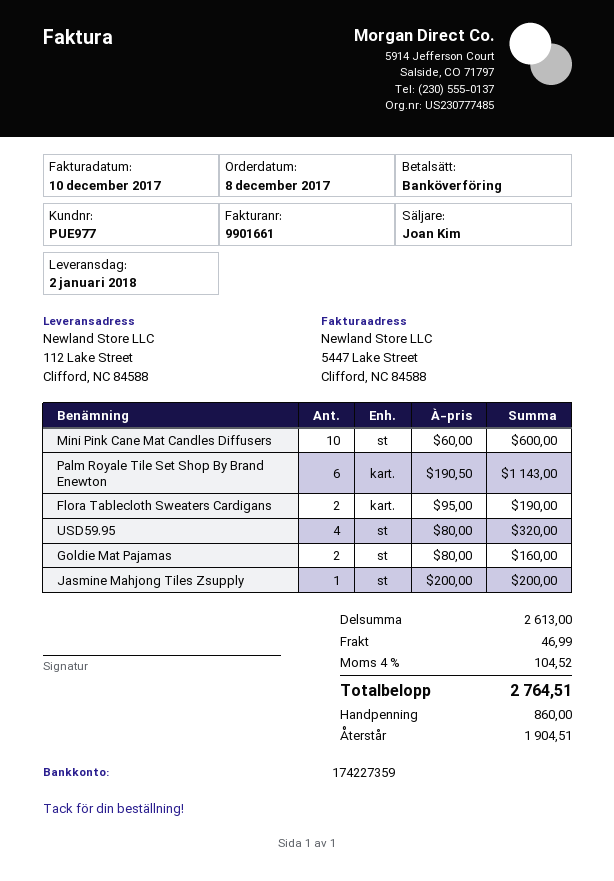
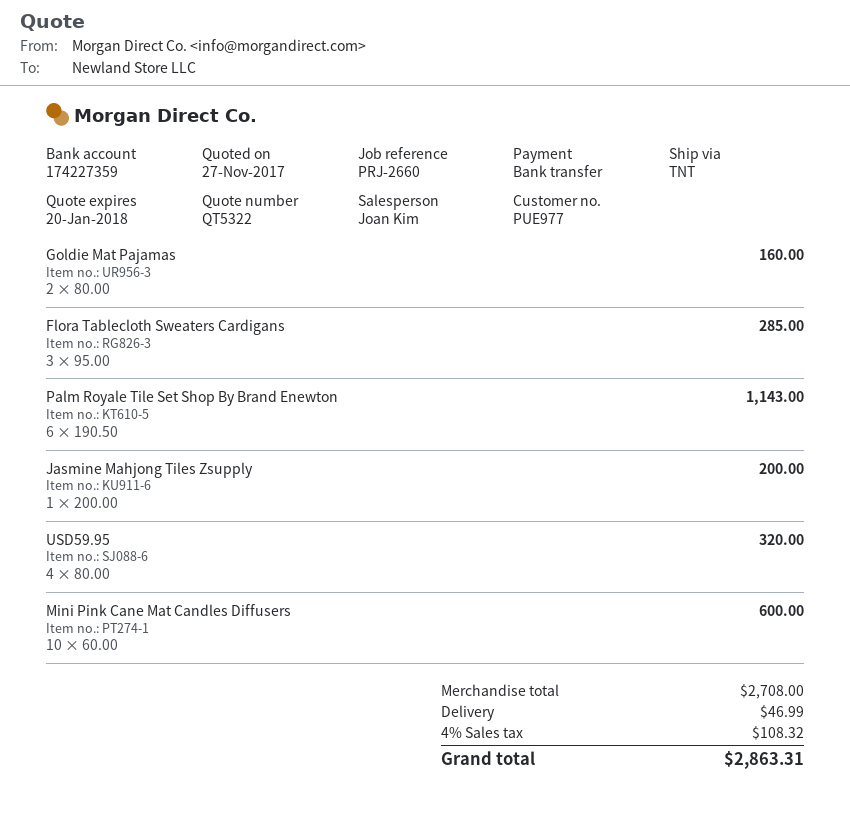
Flora Tablecloth Sweaters Cardigans: 2 x 95.00 = 190.00 -> 3 x 95.00 = 285.00
subtotal: 2613.00 -> 2708.00
tax: 4% = 104.52 -> 4% = 108.32
total: 2764.51 -> 2863.31

